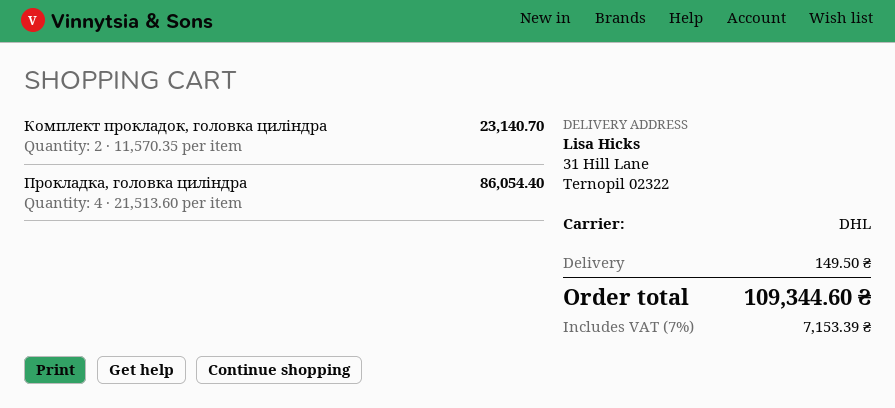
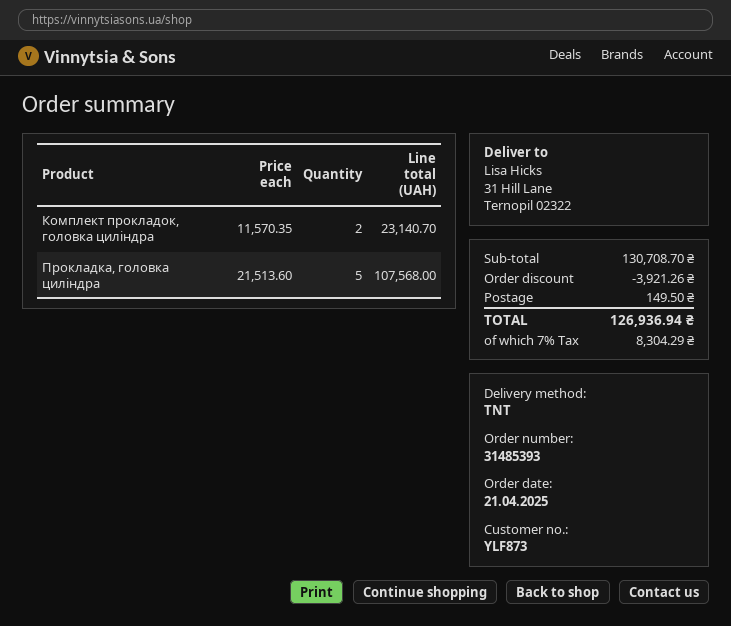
shipping method: DHL -> TNT
Прокладка, головка циліндра: 4 x 21513.60 = 86054.40 -> 5 x 21513.60 = 107568.00
discount: none -> 3921.26
tax: 7% = 7153.39 -> 7% = 8304.29
total: 109344.60 -> 126936.94

